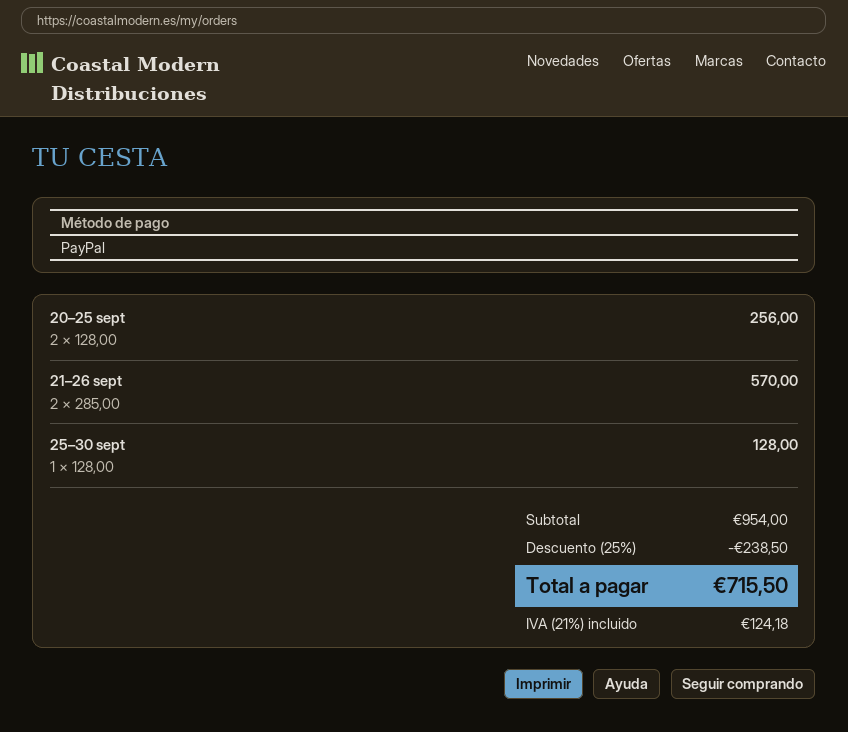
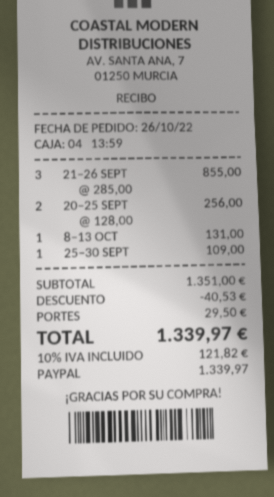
21–26 sept: 2 x 285.00 = 570.00 -> 3 x 285.00 = 855.00
25–30 sept: 1 x 128.00 = 128.00 -> 1 x 109.00 = 109.00
8–13 OCT: none -> 1 x 131.00 = 131.00
subtotal: 954.00 -> 1351.00
discount: 238.50 -> 40.53
shipping: none -> 29.50
tax: 21% = 124.18 -> 10% = 121.82
total: 715.50 -> 1339.97

